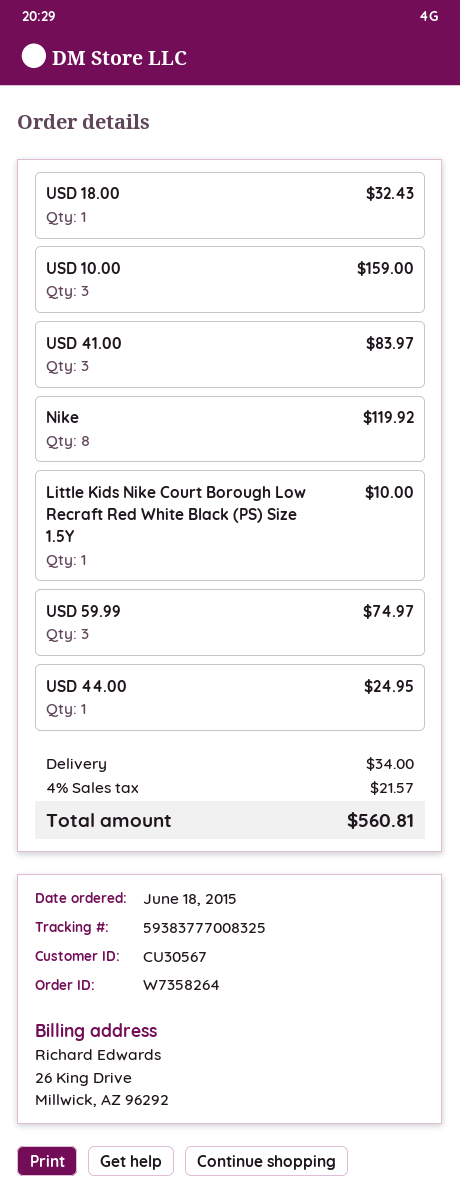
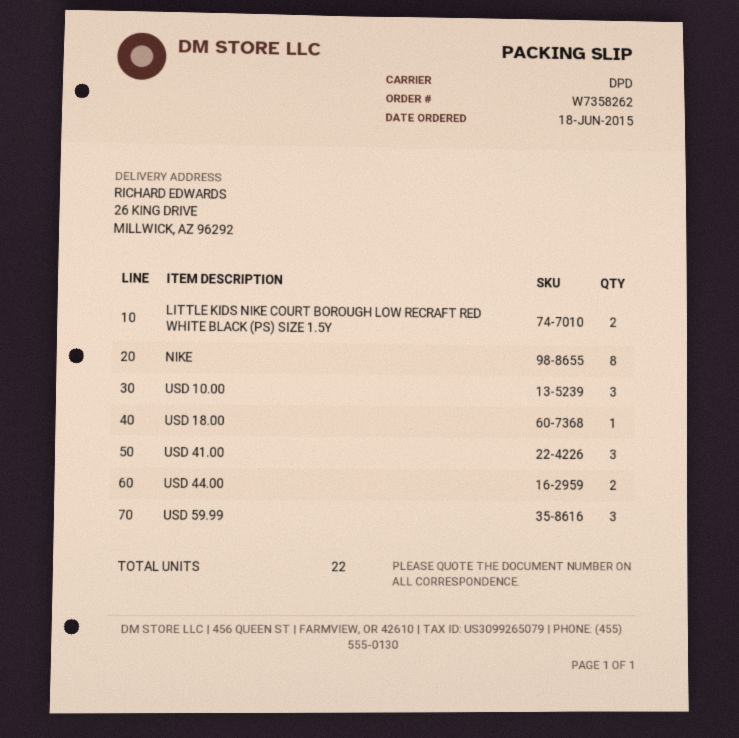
order number: W7358264 -> W7358262
Little Kids Nike Court Borough Low Recraft Red White Black (PS) Size 1.5Y: 1 -> 2
USD 44.00: 1 -> 2

